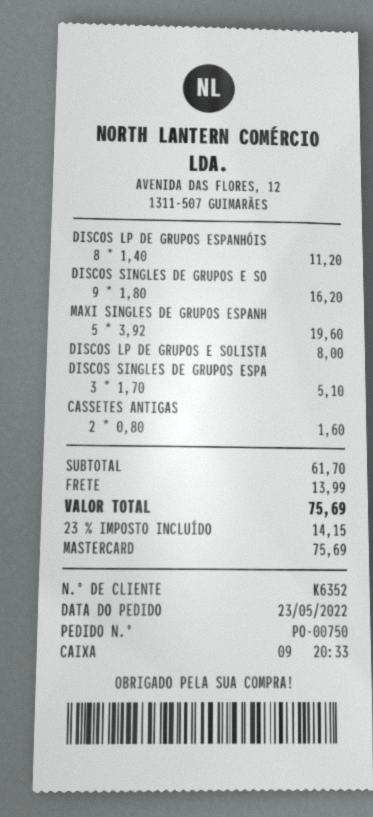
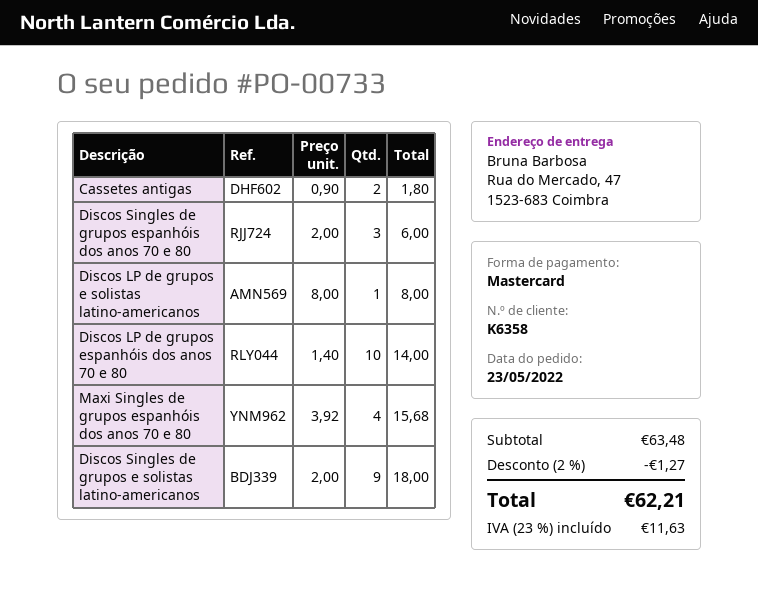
order number: PO-00750 -> PO-00733
customer number: K6352 -> K6358
DISCOS LP DE GRUPOS ESPANHÓIS: 8 x 1.40 = 11.20 -> 10 x 1.40 = 14.00
DISCOS SINGLES DE GRUPOS E SO: 9 x 1.80 = 16.20 -> 9 x 2.00 = 18.00
MAXI SINGLES DE GRUPOS ESPANH: 5 x 3.92 = 19.60 -> 4 x 3.92 = 15.68
DISCOS SINGLES DE GRUPOS ESPA: 3 x 1.70 = 5.10 -> 3 x 2.00 = 6.00
CASSETES ANTIGAS: 2 x 0.80 = 1.60 -> 2 x 0.90 = 1.80
subtotal: 61.70 -> 63.48
discount: none -> 2% = 1.27
shipping: 13.99 -> none
tax: 23% = 14.15 -> 23% = 11.63
total: 75.69 -> 62.21

